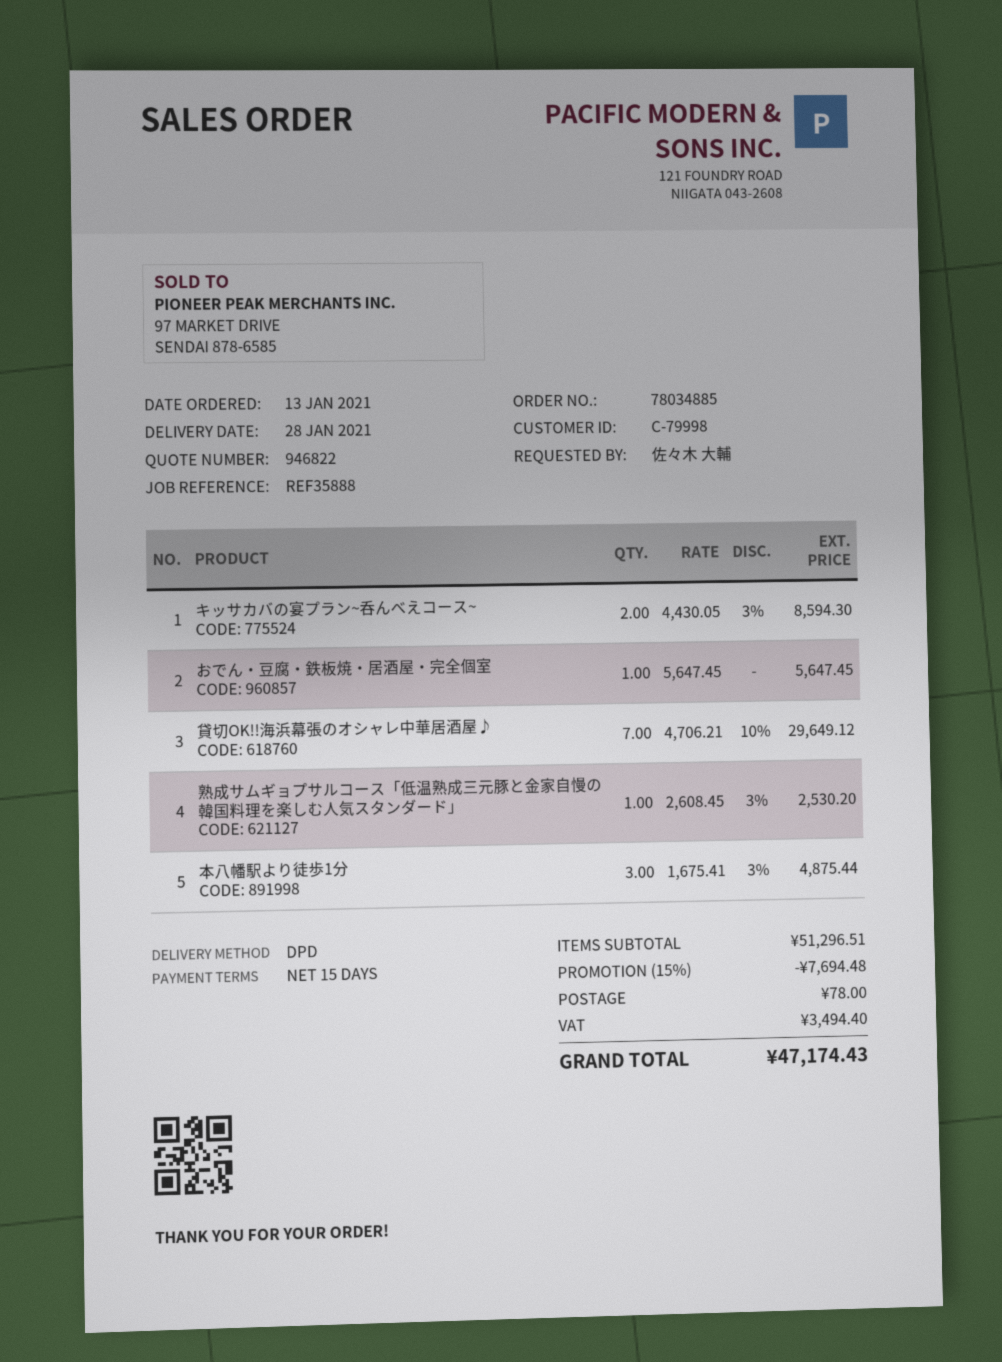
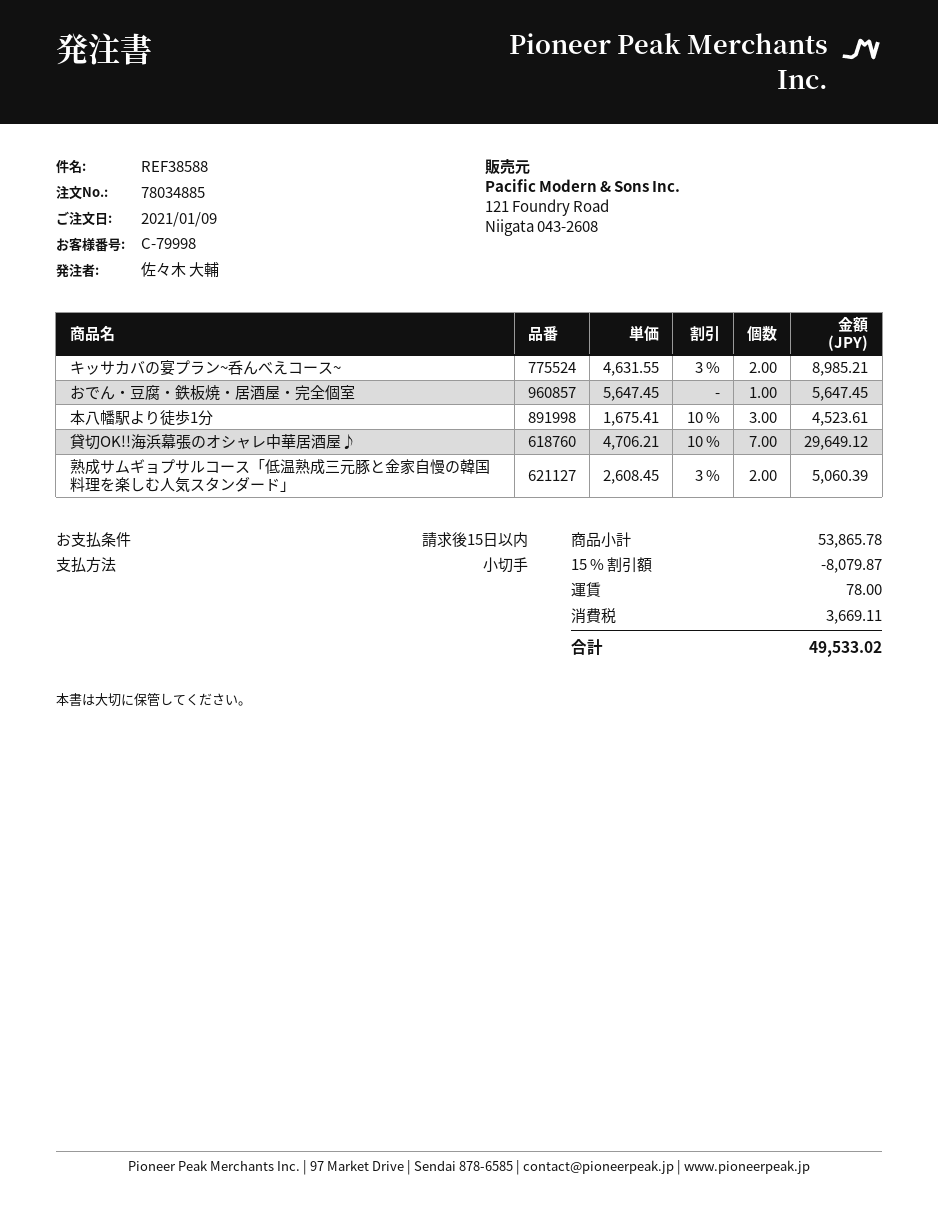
order date: 2021-01-13 -> 2021-01-09
reference: REF35888 -> REF38588
キッサカバの宴プラン~呑んべえコース~: 2 x 4430.05 - 3% = 8594.30 -> 2 x 4631.55 - 3% = 8985.21
熟成サムギョプサルコース「低温熟成三元豚と金家自慢の韓国料理を楽しむ人気スタンダード」: 1 x 2608.45 - 3% = 2530.20 -> 2 x 2608.45 - 3% = 5060.39
本八幡駅より徒歩1分: 3 x 1675.41 - 3% = 4875.44 -> 3 x 1675.41 - 10% = 4523.61
subtotal: 51296.51 -> 53865.78
discount: 15% = 7694.48 -> 15% = 8079.87
tax: 3494.40 -> 3669.11
total: 47174.43 -> 49533.02

